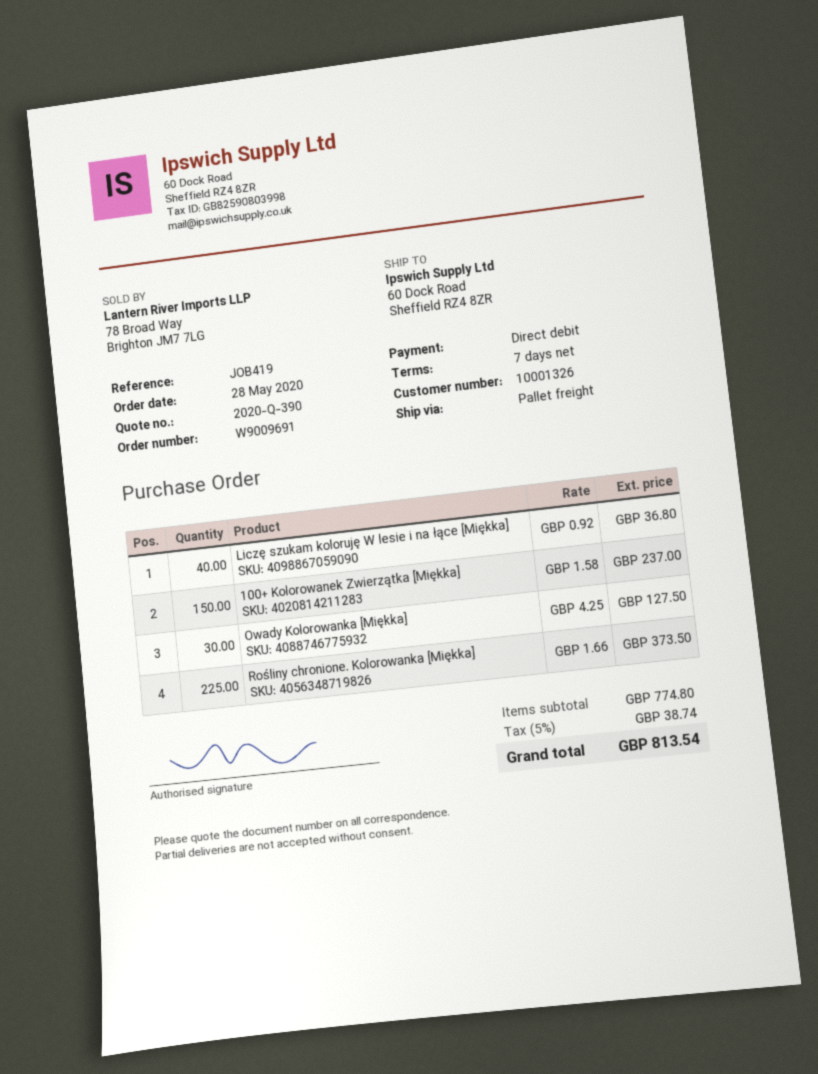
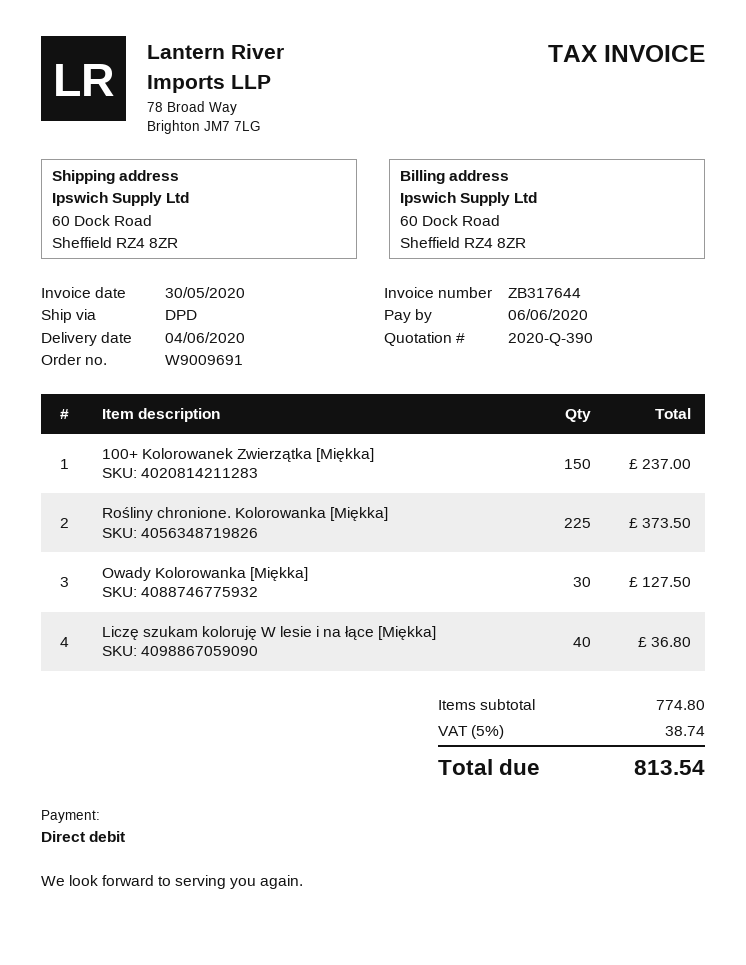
shipping method: pallet freight -> DPD

